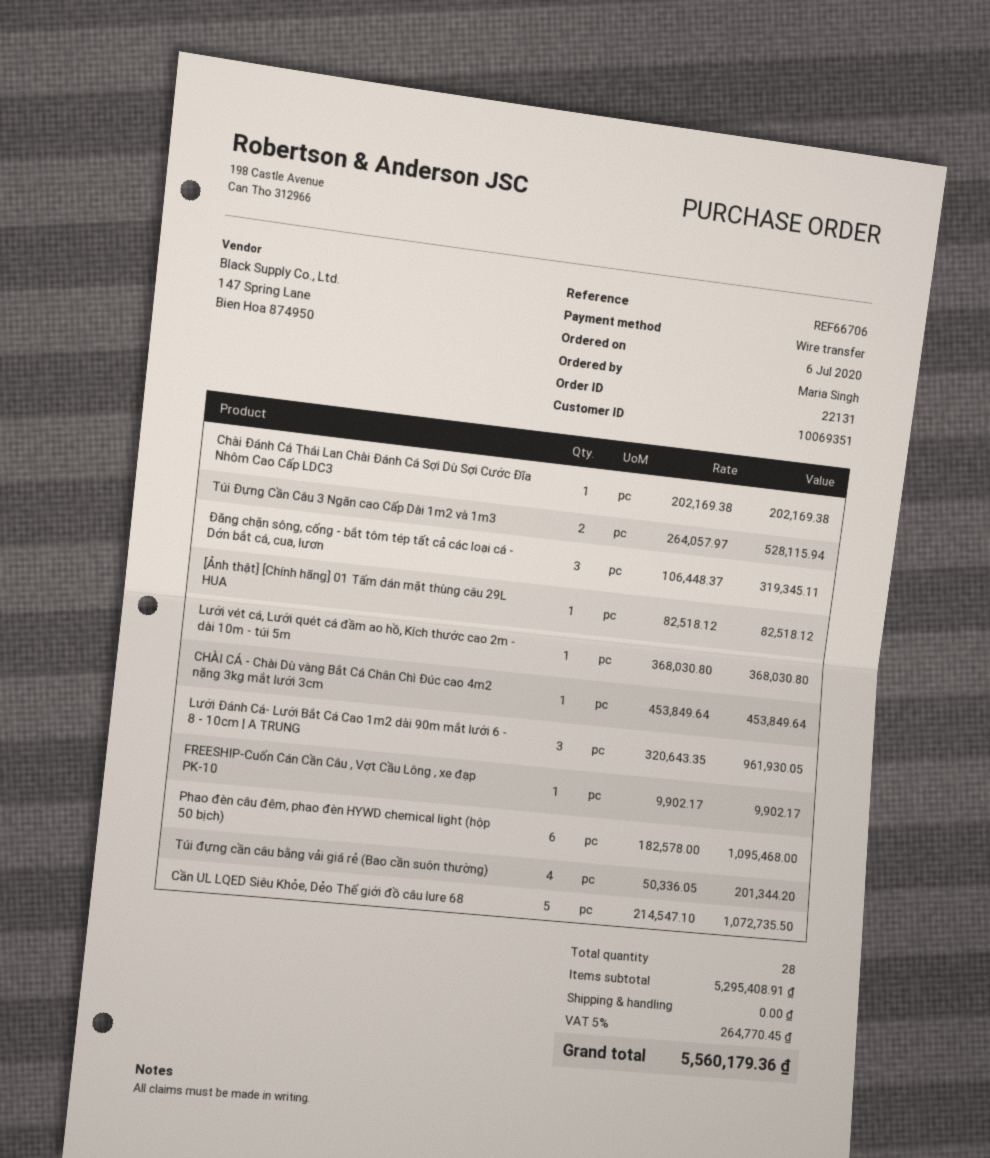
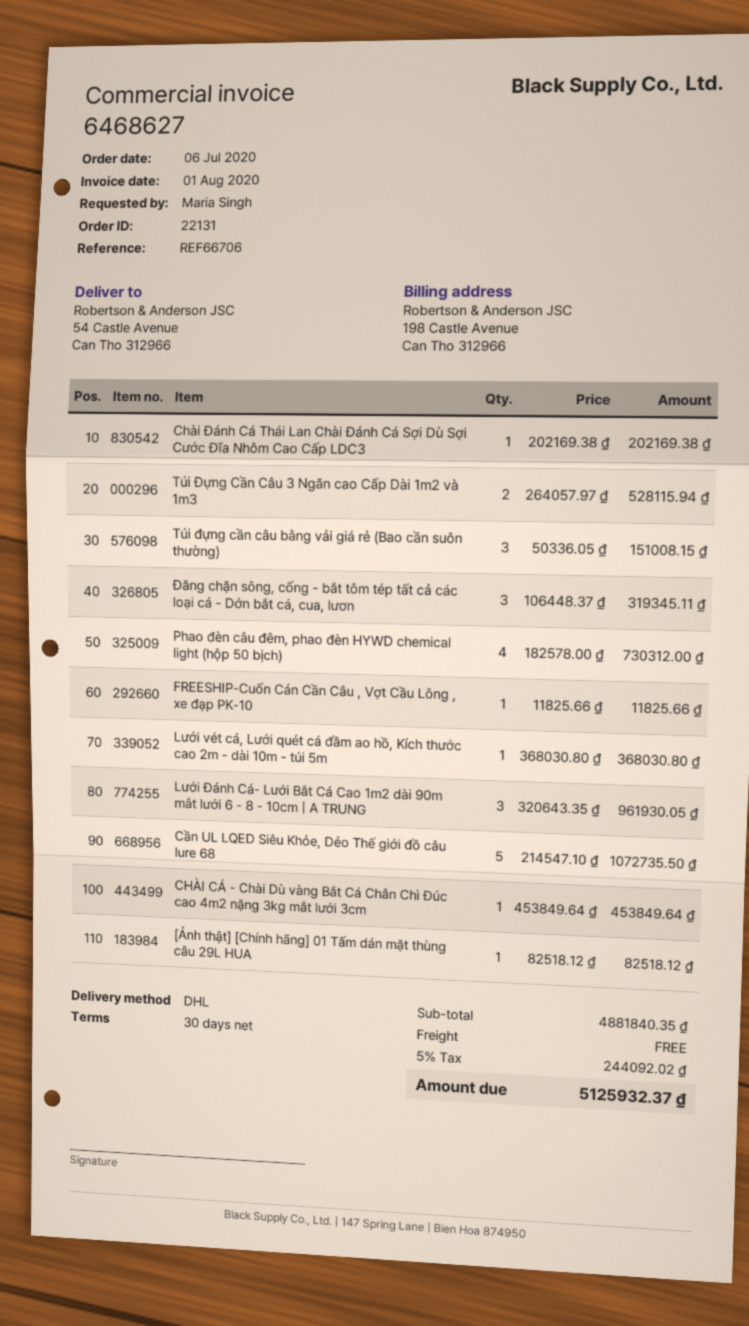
FREESHIP-Cuốn Cán Cần Câu , Vợt Cầu Lông , xe đạp PK-10: 1 x 9902.17 = 9902.17 -> 1 x 11825.66 = 11825.66
Phao đèn câu đêm, phao đèn HYWD chemical light (hộp 50 bịch): 6 x 182578.00 = 1095468.00 -> 4 x 182578.00 = 730312.00
Túi đựng cần câu bằng vải giá rẻ (Bao cần suôn thường): 4 x 50336.05 = 201344.20 -> 3 x 50336.05 = 151008.15
subtotal: 5295408.91 -> 4881840.35
tax: 5% = 264770.45 -> 5% = 244092.02
total: 5560179.36 -> 5125932.37

